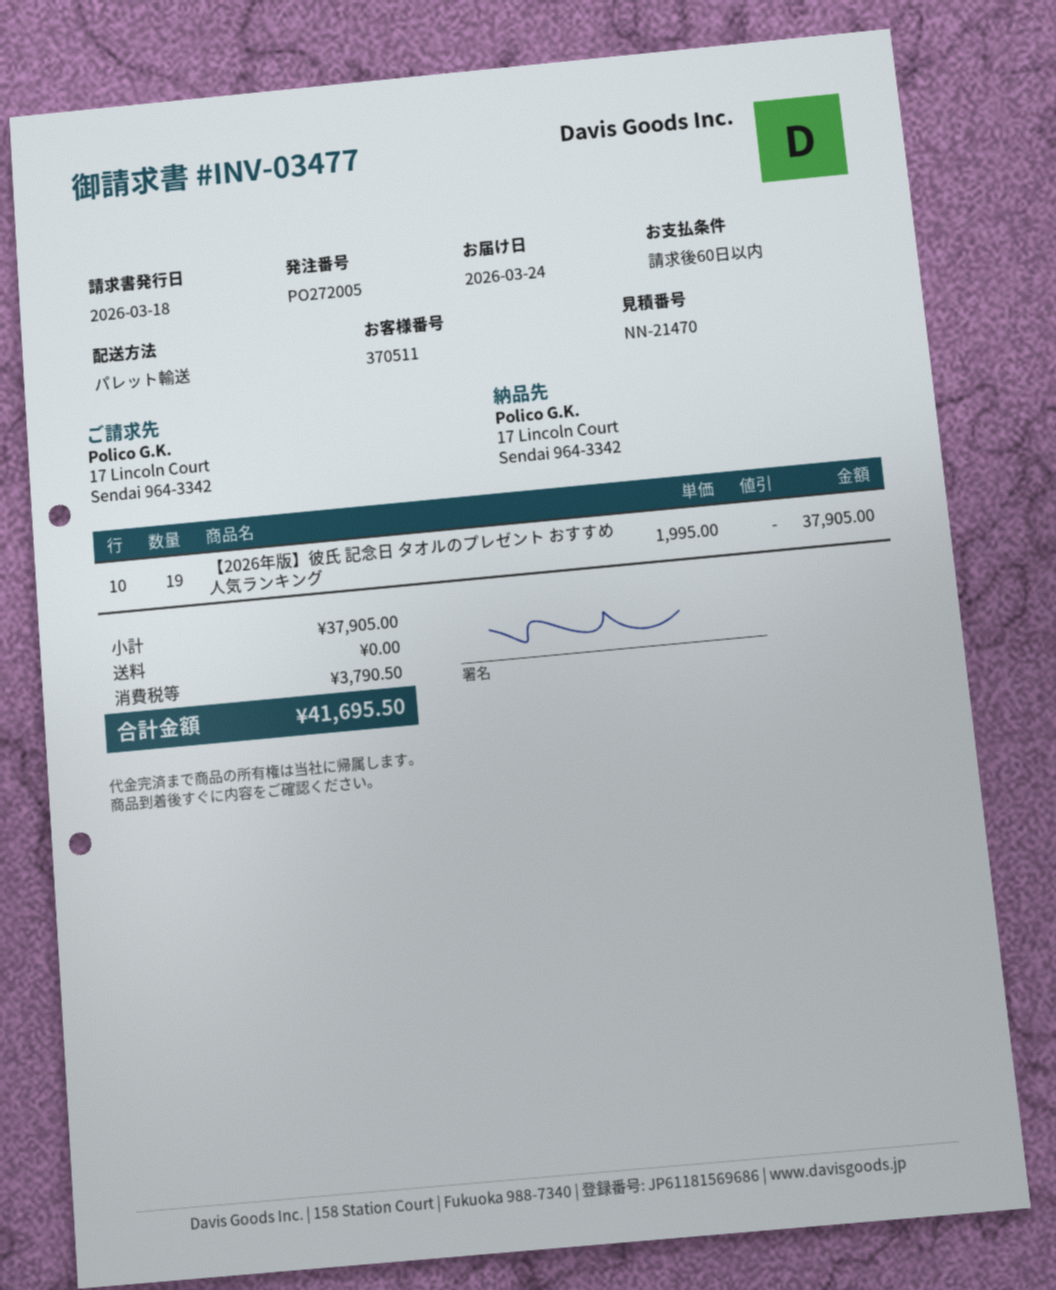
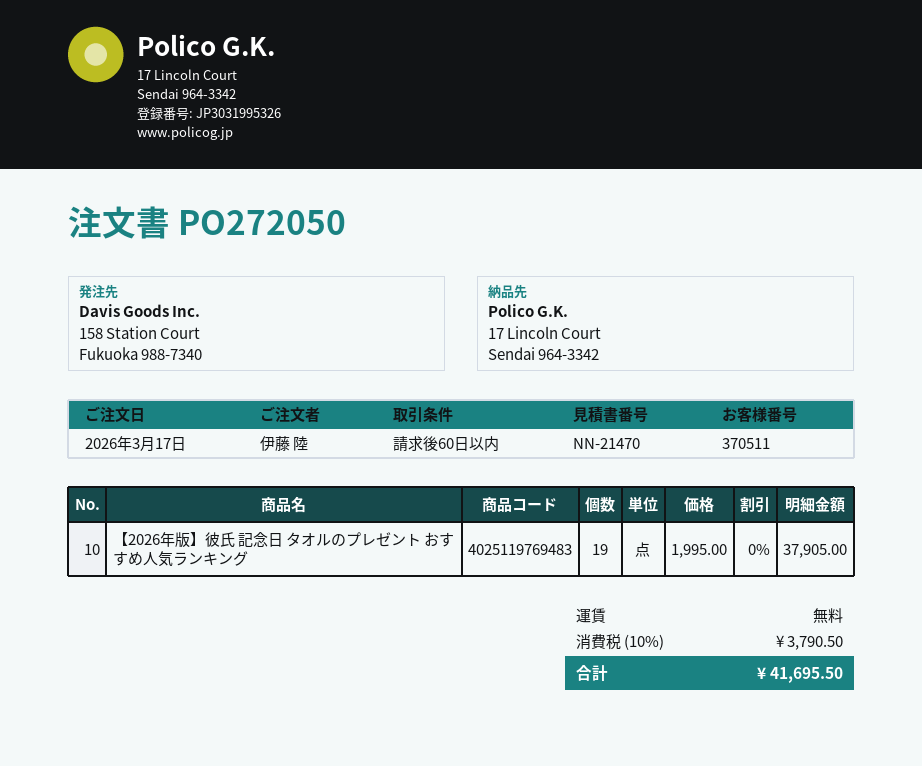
order number: PO272005 -> PO272050

